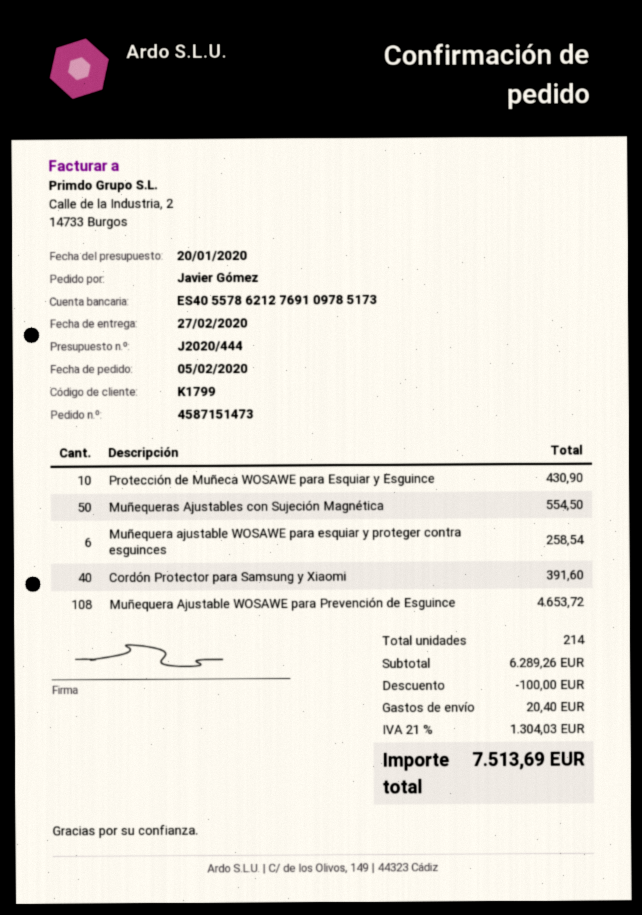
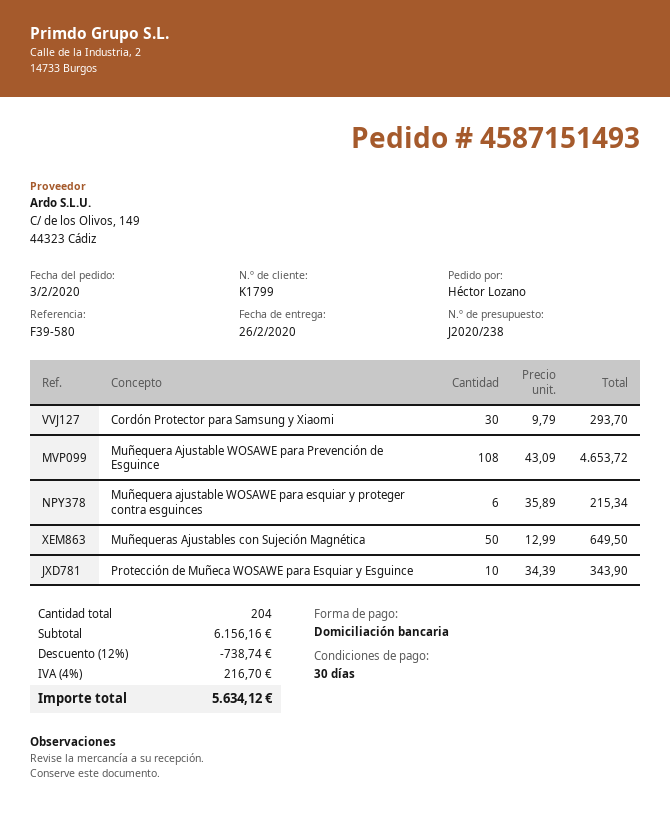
quote number: J2020/444 -> J2020/238
order number: 4587151473 -> 4587151493
order date: 2020-02-05 -> 2020-02-03
delivery date: 2020-02-27 -> 2020-02-26
ordered by: Javier Gómez -> Héctor Lozano
Protección de Muñeca WOSAWE para Esquiar y Esguince: 10 for 430.90 -> 10 for 343.90
Muñequeras Ajustables con Sujeción Magnética: 50 for 554.50 -> 50 for 649.50
Muñequera ajustable WOSAWE para esquiar y proteger contra esguinces: 6 for 258.54 -> 6 for 215.34
Cordón Protector para Samsung y Xiaomi: 40 for 391.60 -> 30 for 293.70
total quantity: 214 -> 204
subtotal: 6289.26 -> 6156.16
discount: 100.00 -> 738.74
shipping: 20.40 -> none
tax: 21% = 1304.03 -> 4% = 216.70
total: 7513.69 -> 5634.12

